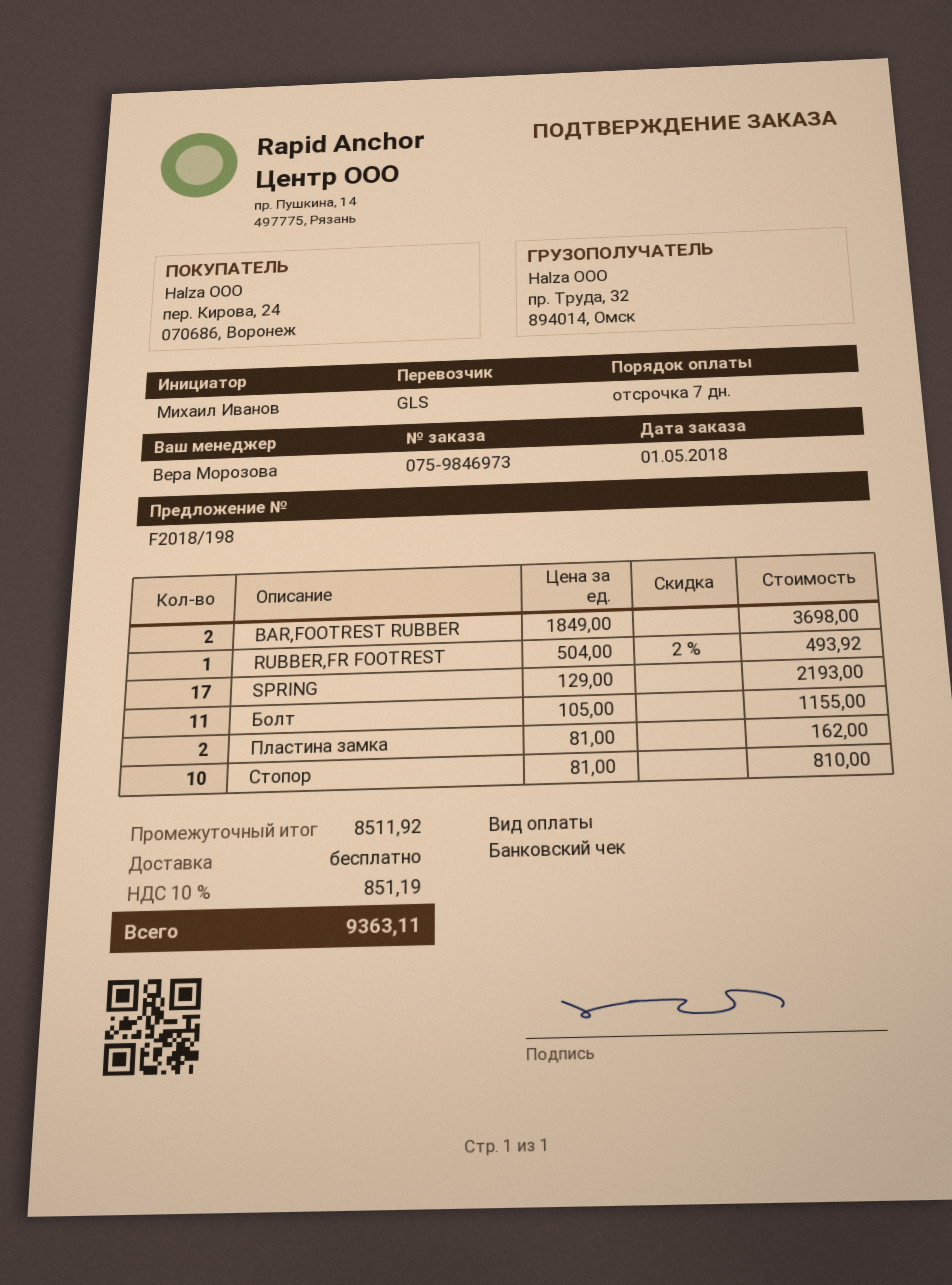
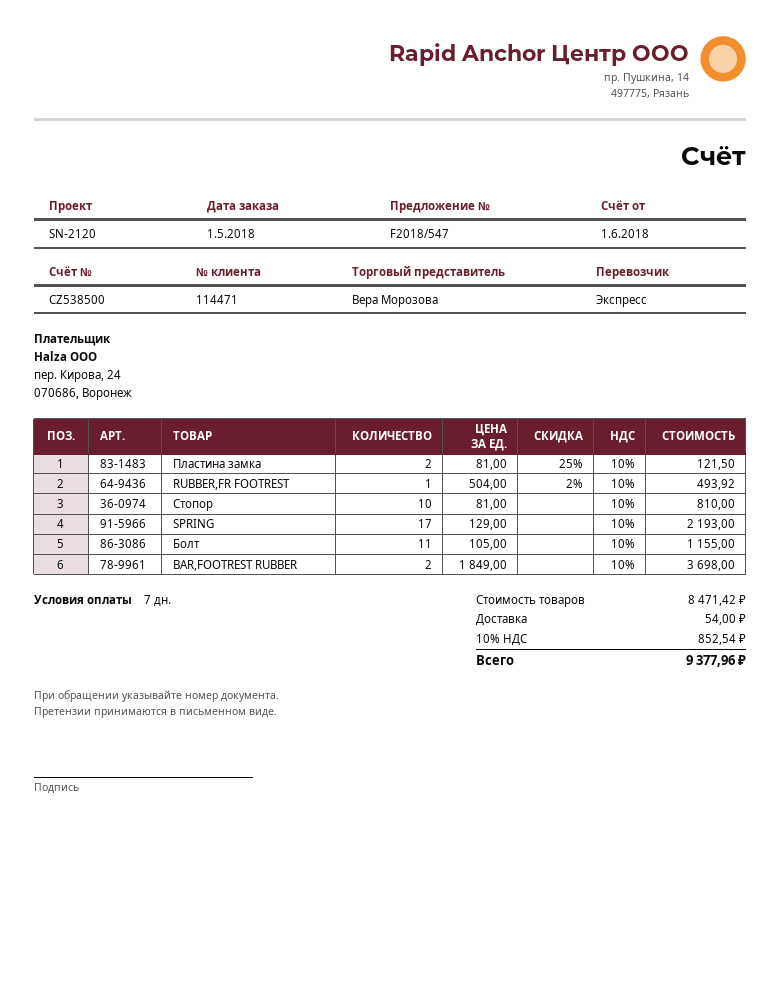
quote number: F2018/198 -> F2018/547
shipping method: GLS -> express
Пластина замка: 2 x 81.00 = 162.00 -> 2 x 81.00 - 25% = 121.50
subtotal: 8511.92 -> 8471.42
shipping: 0.00 -> 54.00
tax: 10% = 851.19 -> 10% = 852.54
total: 9363.11 -> 9377.96

